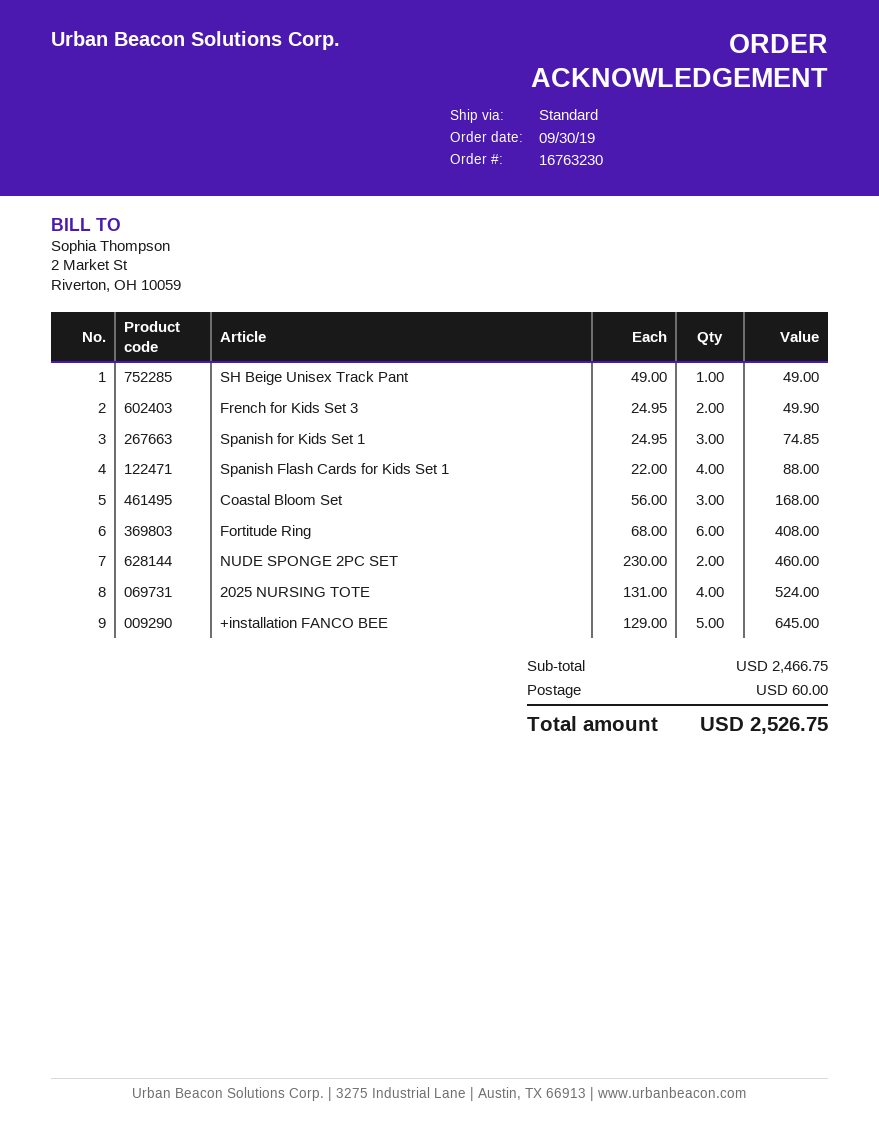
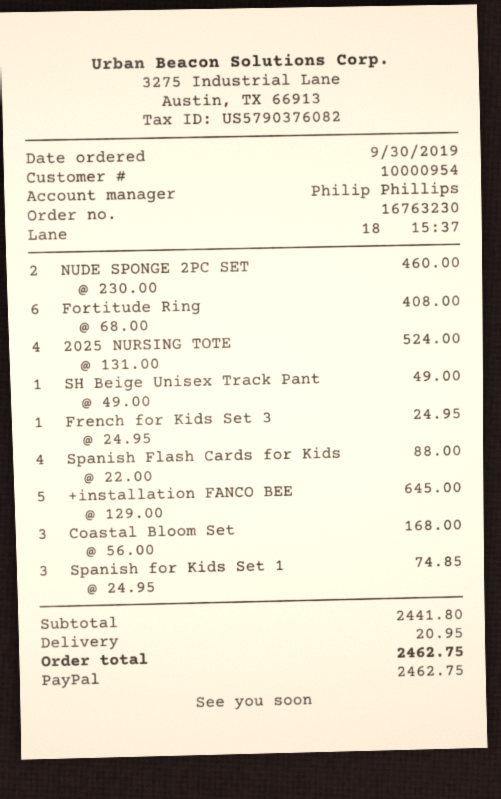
French for Kids Set 3: 2 x 24.95 = 49.90 -> 1 x 24.95 = 24.95
subtotal: 2466.75 -> 2441.80
shipping: 60.00 -> 20.95
total: 2526.75 -> 2462.75

